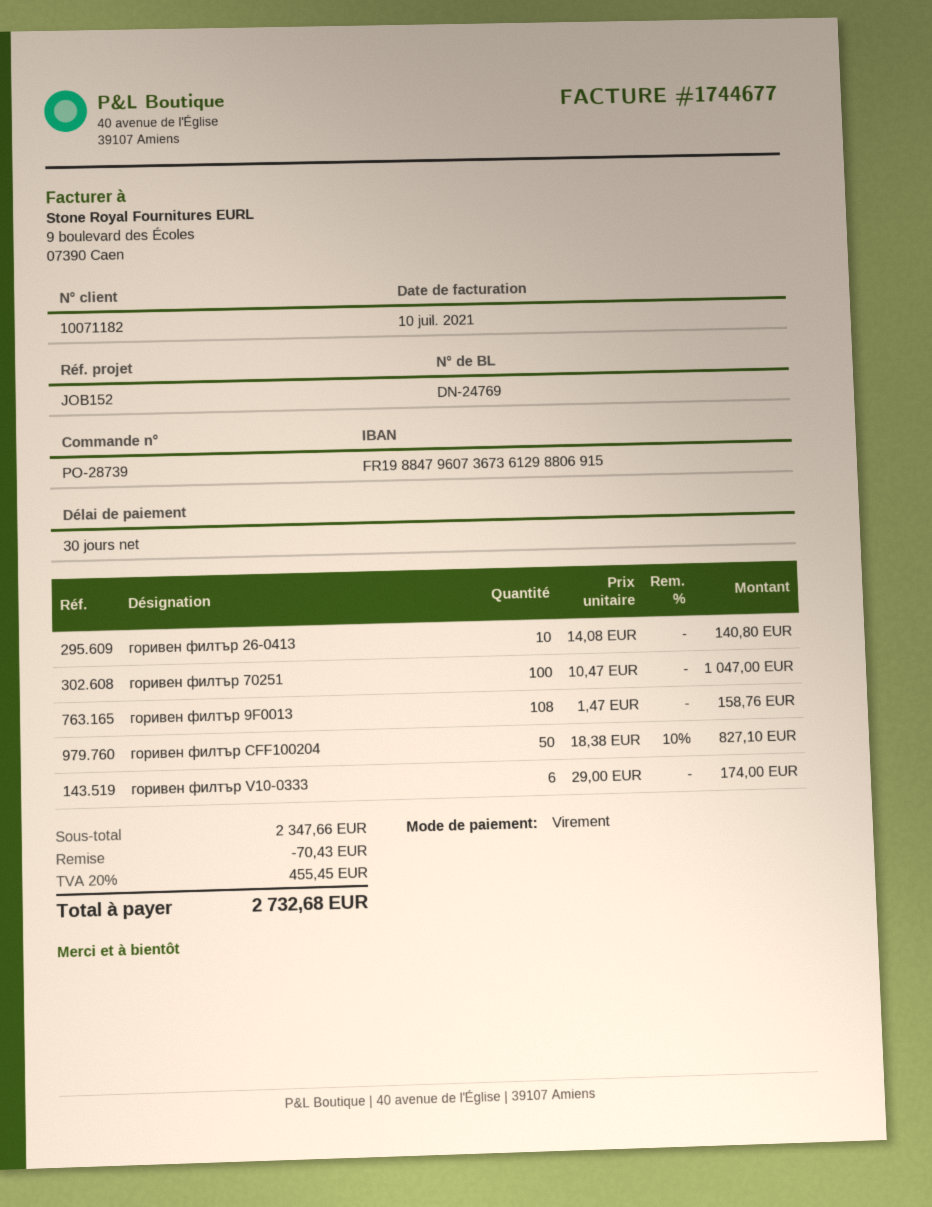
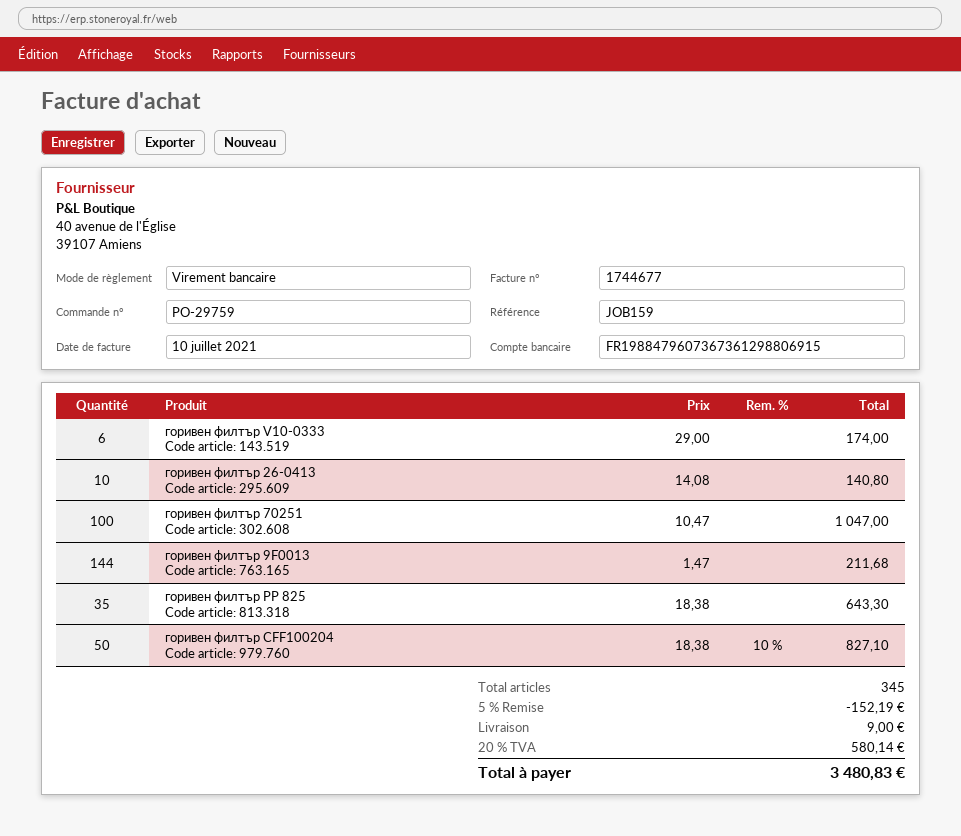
order number: PO-28739 -> PO-29759
reference: JOB152 -> JOB159
горивен филтър 9F0013: 108 x 1.47 = 158.76 -> 144 x 1.47 = 211.68
горивен филтър PP 825: none -> 35 x 18.38 = 643.30
discount: 70.43 -> 152.19
shipping: none -> 9.00
tax: 20% = 455.45 -> 20% = 580.14
total: 2732.68 -> 3480.83

